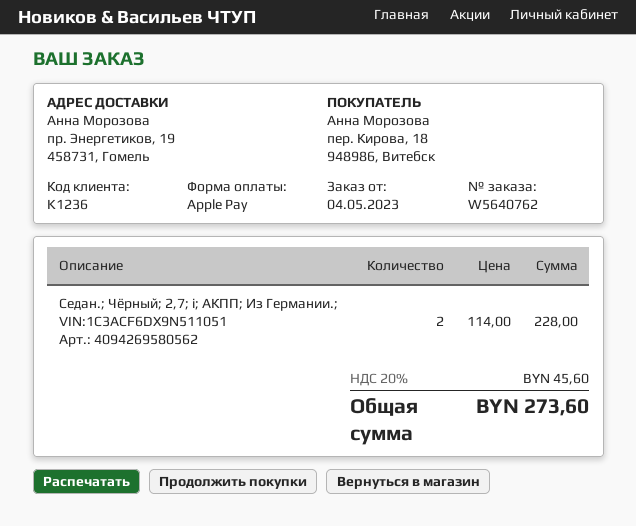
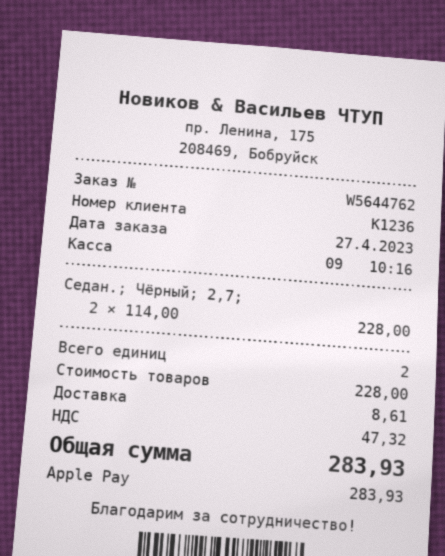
order number: W5640762 -> W5644762
order date: 2023-05-04 -> 2023-04-27
shipping: none -> 8.61
tax: 45.60 -> 47.32
total: 273.60 -> 283.93

